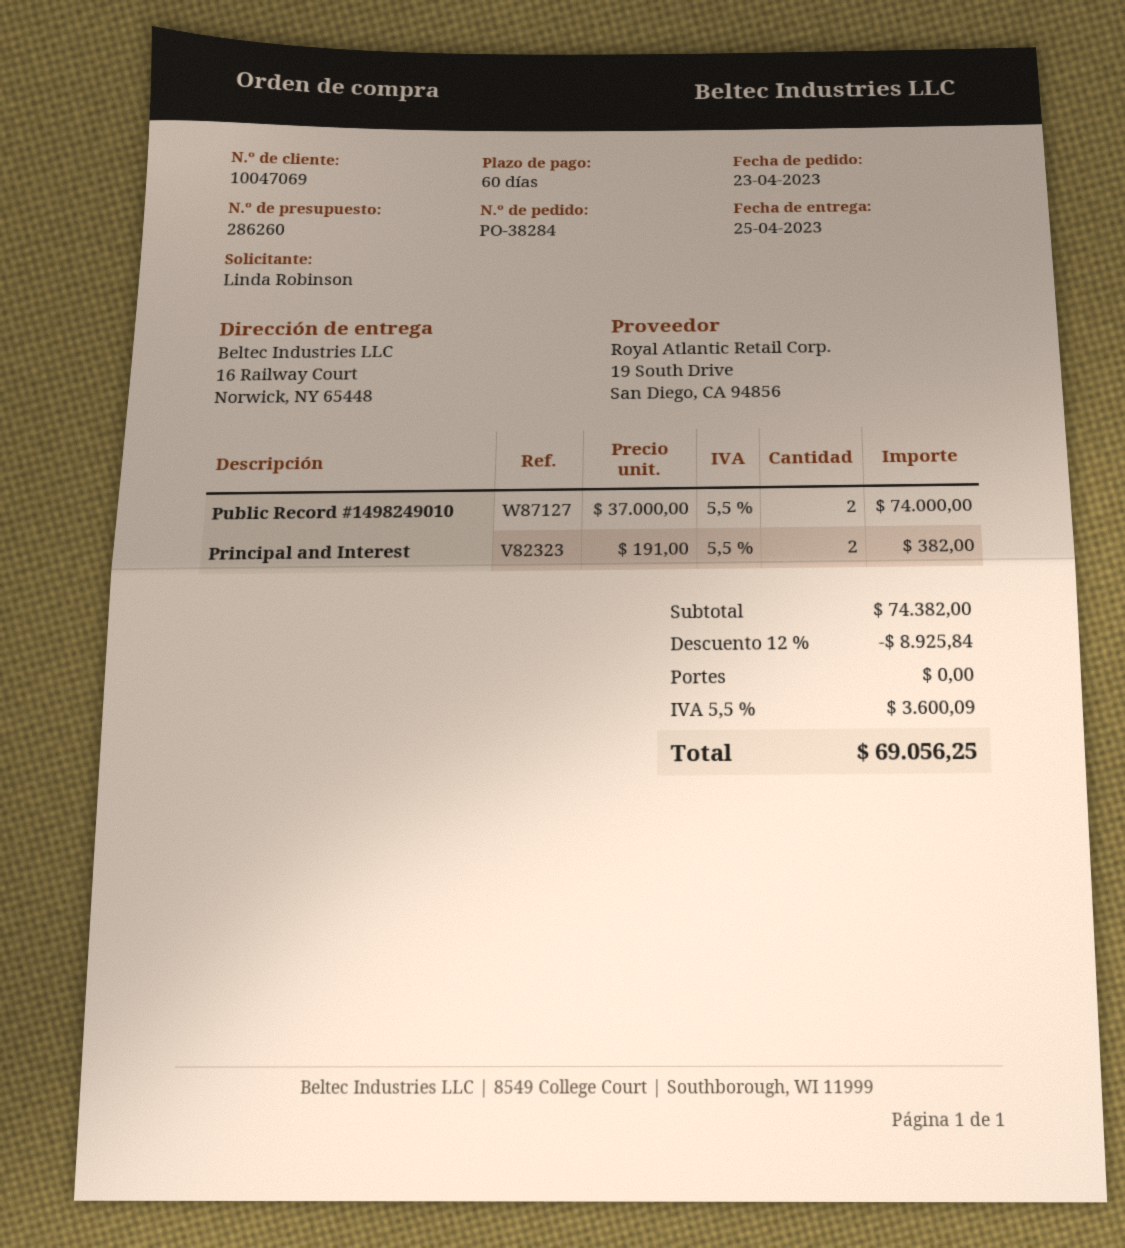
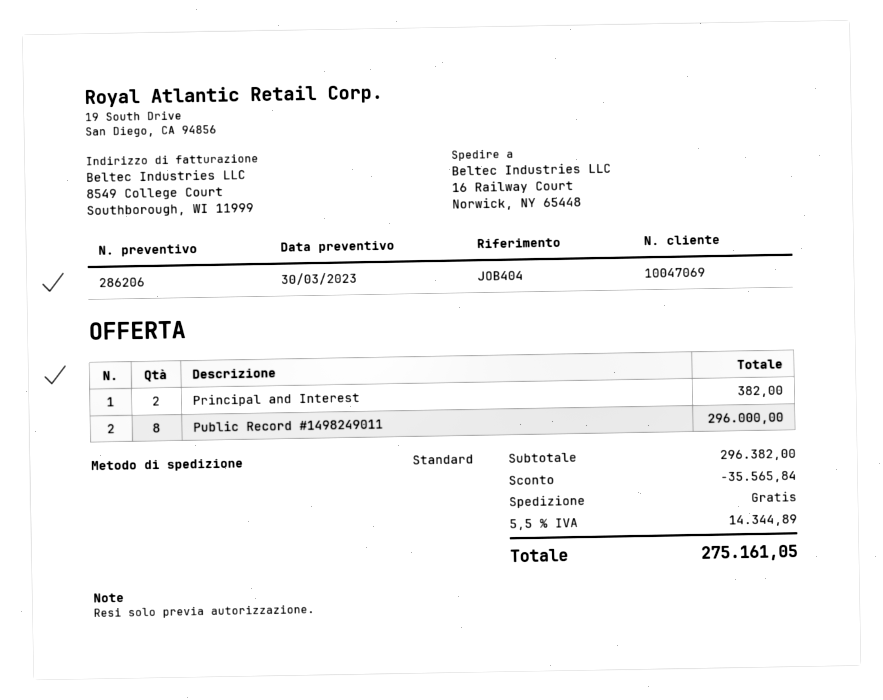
quote number: 286260 -> 286206
Public Record #1498249010: 2 for 74000.00 -> none
Public Record #1498249011: none -> 8 for 296000.00
subtotal: 74382.00 -> 296382.00
discount: 8925.84 -> 35565.84
tax: 5.5% = 3600.09 -> 5.5% = 14344.89
total: 69056.25 -> 275161.05

